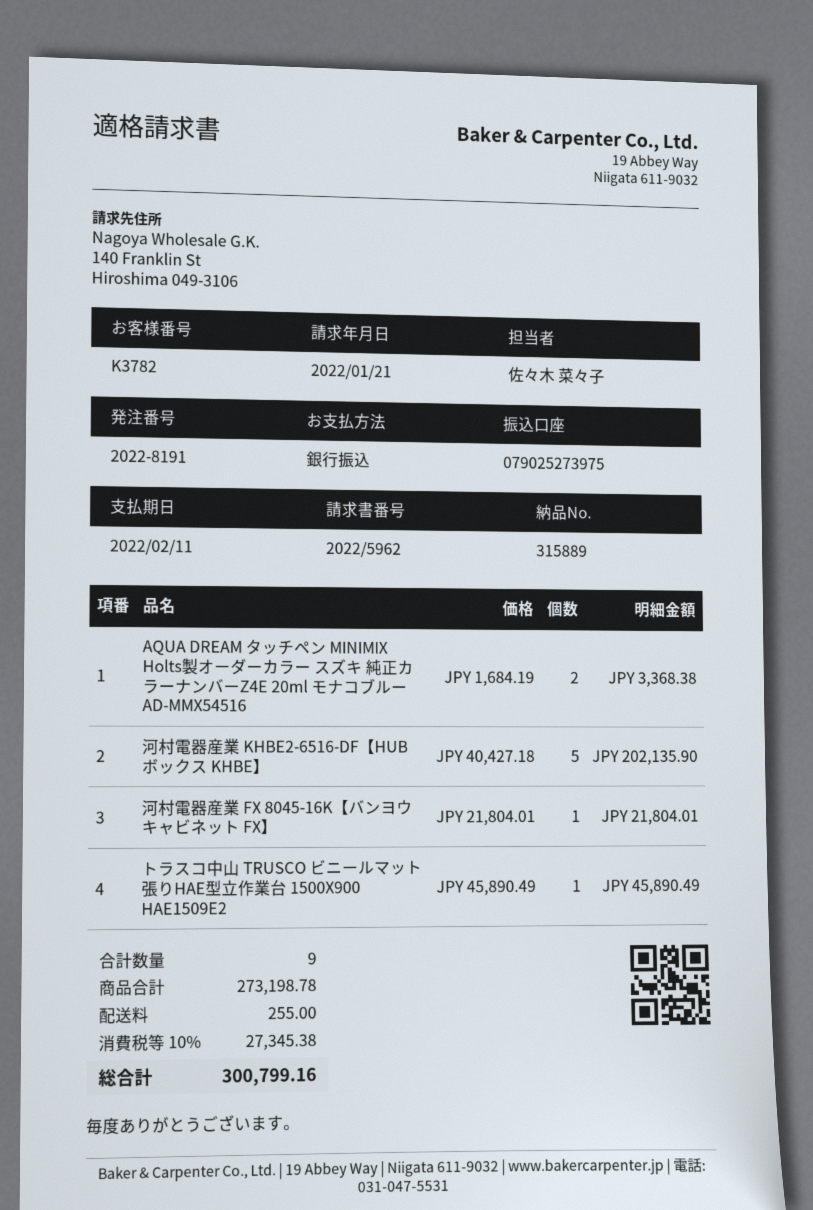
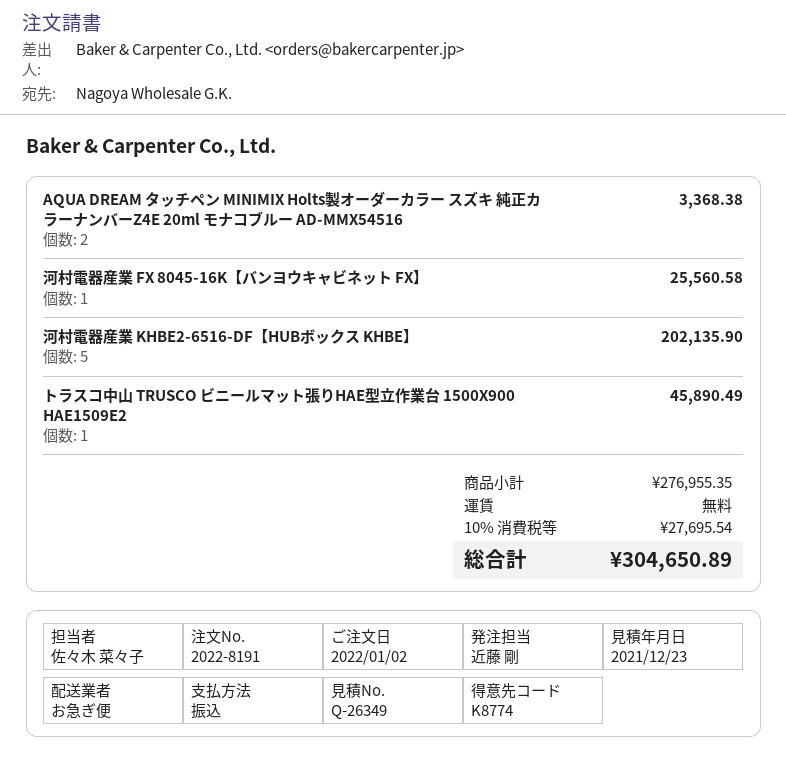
customer number: K3782 -> K8774
河村電器産業 FX 8045-16K【バンヨウキャビネット FX】: 1 for 21804.01 -> 1 for 25560.58
subtotal: 273198.78 -> 276955.35
shipping: 255.00 -> 0.00
tax: 10% = 27345.38 -> 10% = 27695.54
total: 300799.16 -> 304650.89

